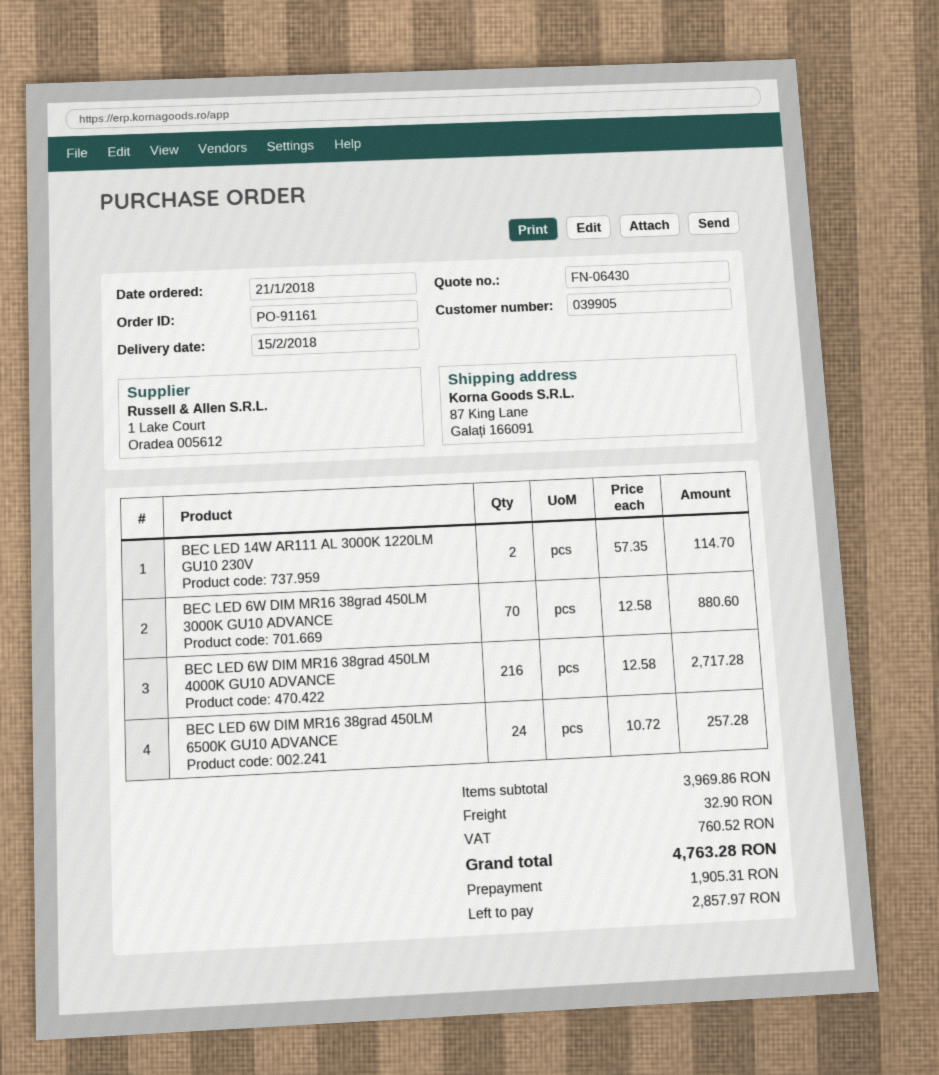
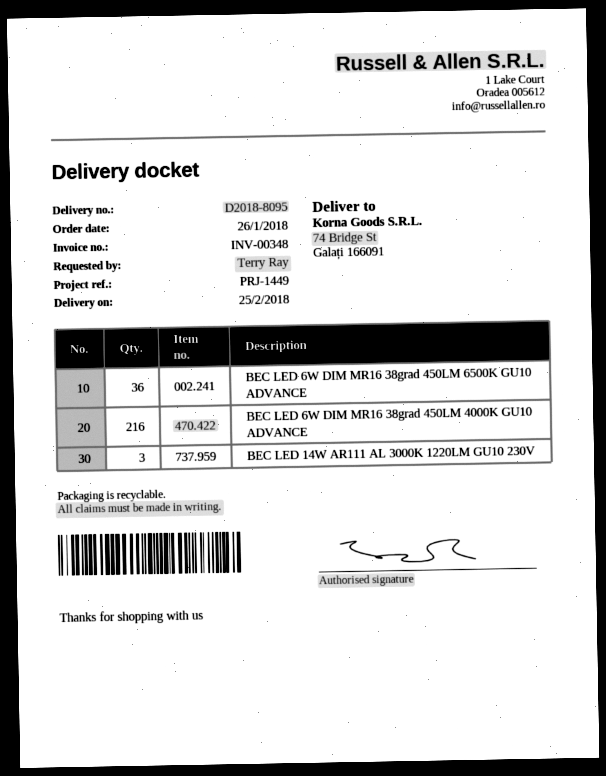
order date: 2018-01-21 -> 2018-01-26
delivery date: 2018-02-15 -> 2018-02-25
ship to: 87 King Lane, Galați 166091 -> 74 Bridge St, Galați 166091
BEC LED 14W AR111 AL 3000K 1220LM GU10 230V: 2 -> 3
BEC LED 6W DIM MR16 38grad 450LM 3000K GU10 ADVANCE: 70 -> none
BEC LED 6W DIM MR16 38grad 450LM 6500K GU10 ADVANCE: 24 -> 36

